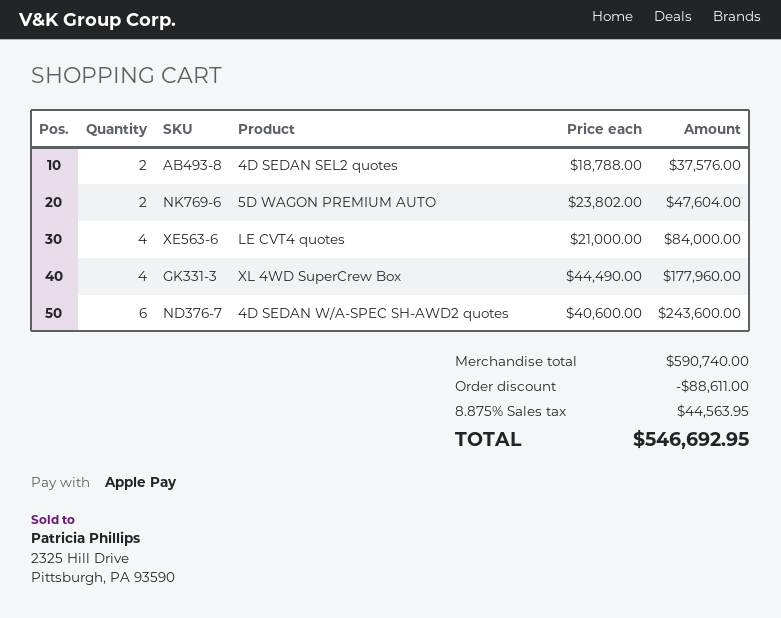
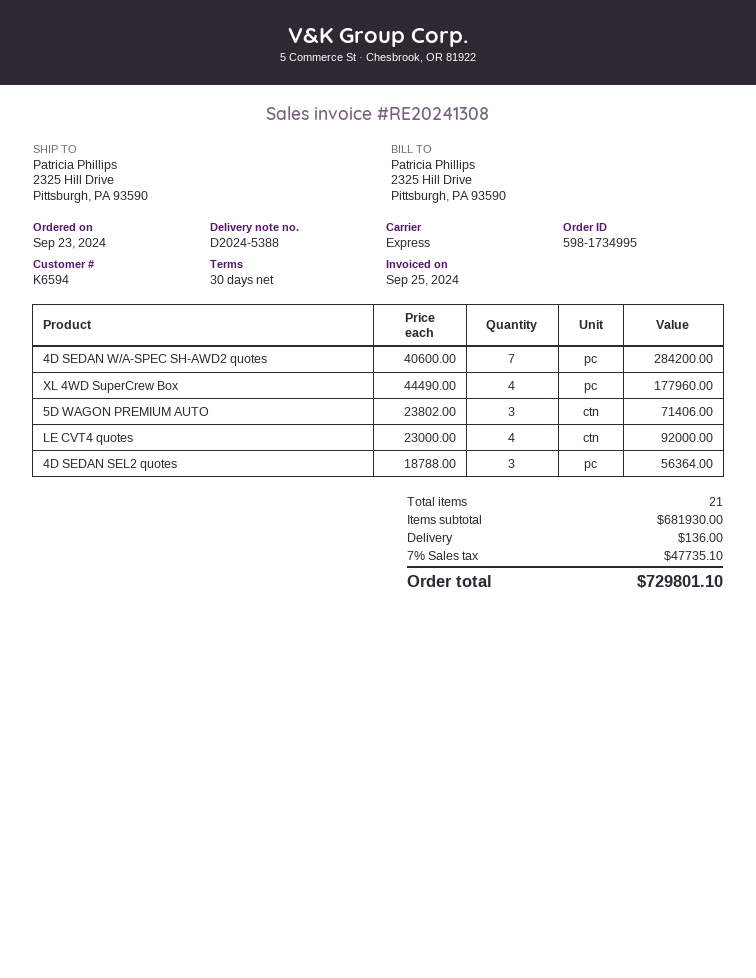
4D SEDAN SEL2 quotes: 2 x 18788.00 = 37576.00 -> 3 x 18788.00 = 56364.00
5D WAGON PREMIUM AUTO: 2 x 23802.00 = 47604.00 -> 3 x 23802.00 = 71406.00
LE CVT4 quotes: 4 x 21000.00 = 84000.00 -> 4 x 23000.00 = 92000.00
4D SEDAN W/A-SPEC SH-AWD2 quotes: 6 x 40600.00 = 243600.00 -> 7 x 40600.00 = 284200.00
subtotal: 590740.00 -> 681930.00
discount: 88611.00 -> none
shipping: none -> 136.00
tax: 8.875% = 44563.95 -> 7% = 47735.10
total: 546692.95 -> 729801.10

